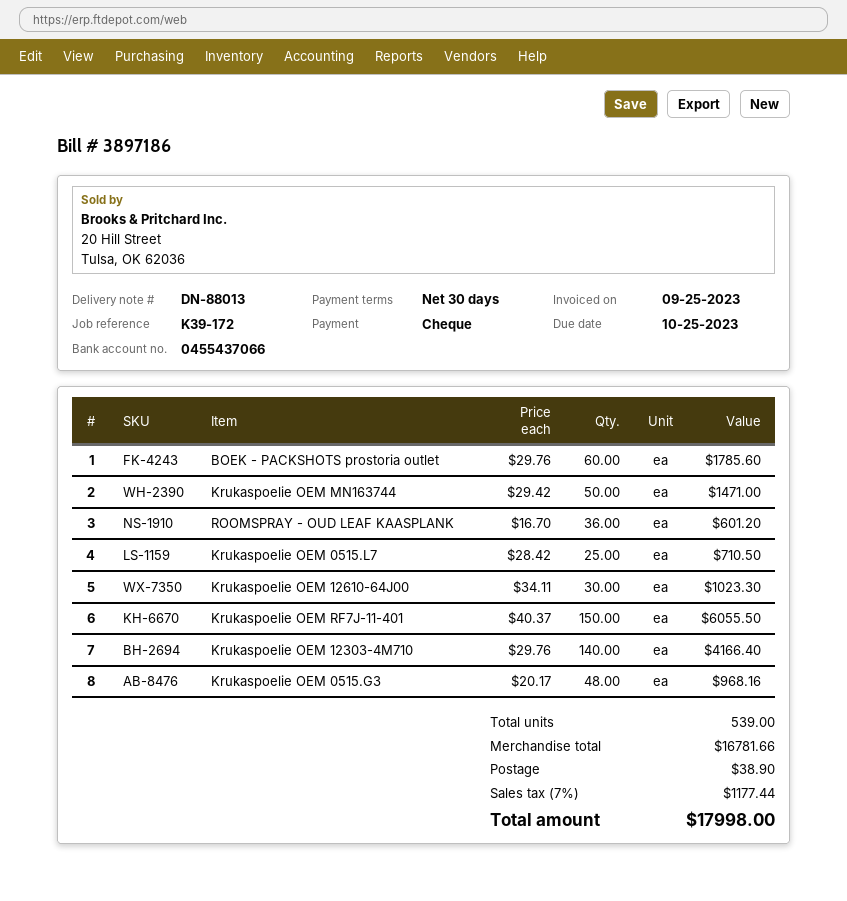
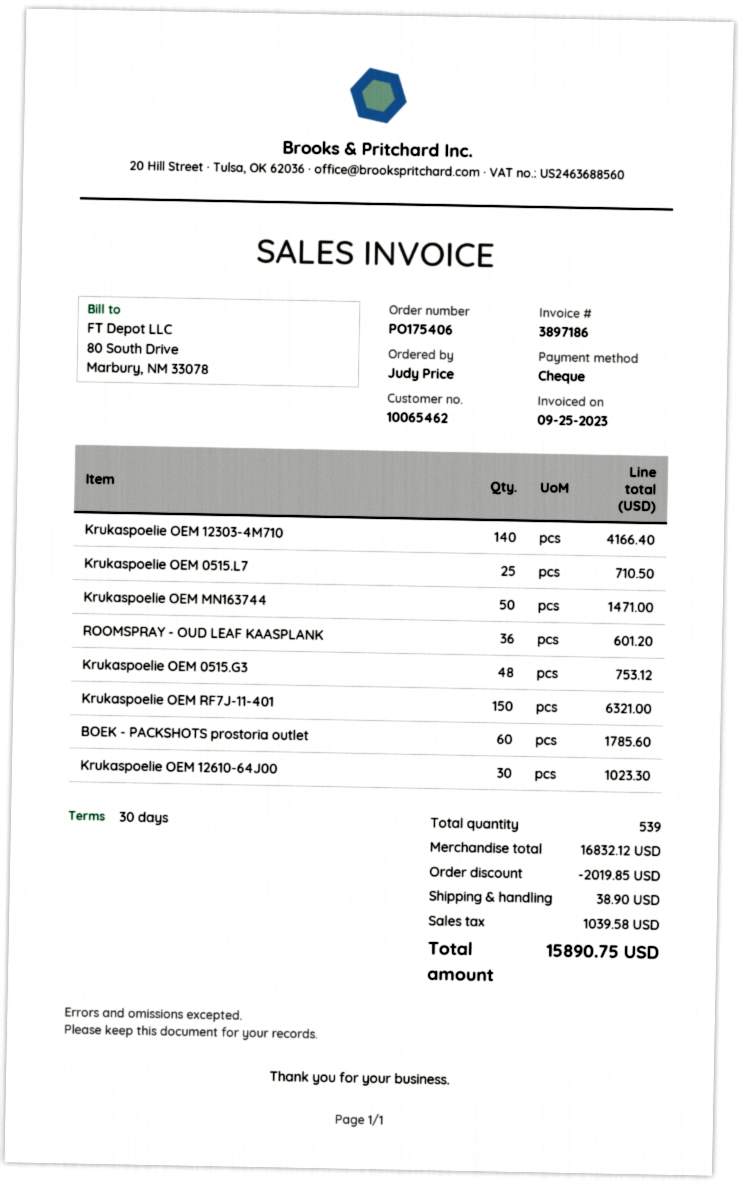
Krukaspoelie OEM RF7J-11-401: 150 for 6055.50 -> 150 for 6321.00
Krukaspoelie OEM 0515.G3: 48 for 968.16 -> 48 for 753.12
subtotal: 16781.66 -> 16832.12
discount: none -> 2019.85
tax: 1177.44 -> 1039.58
total: 17998.00 -> 15890.75

